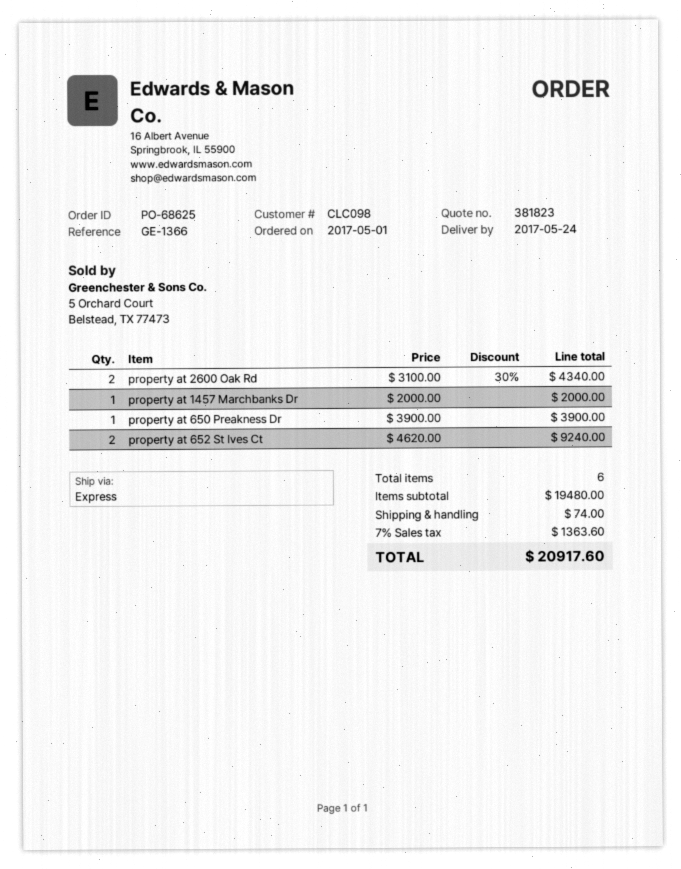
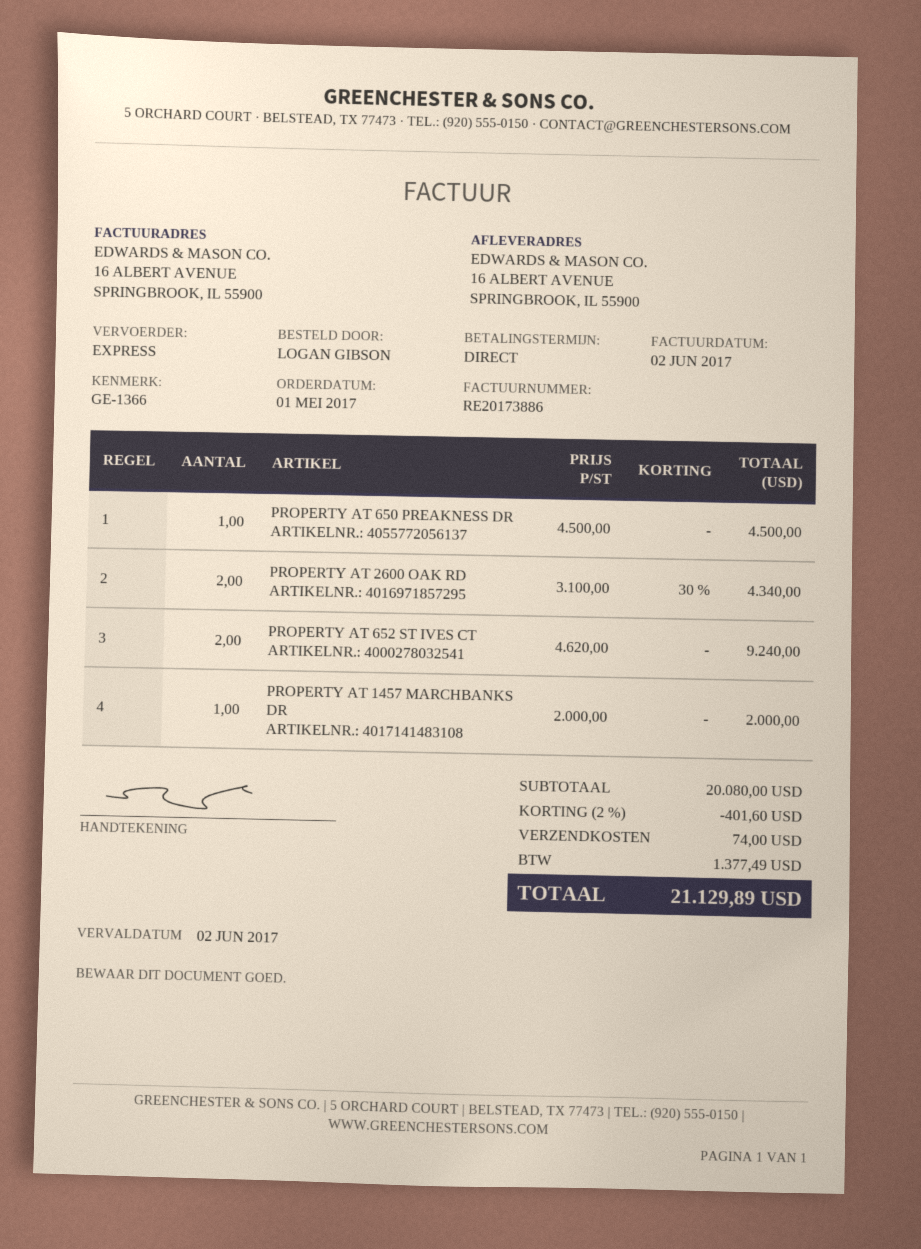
property at 650 Preakness Dr: 1 x 3900.00 = 3900.00 -> 1 x 4500.00 = 4500.00
subtotal: 19480.00 -> 20080.00
discount: none -> 2% = 401.60
tax: 1363.60 -> 1377.49
total: 20917.60 -> 21129.89

